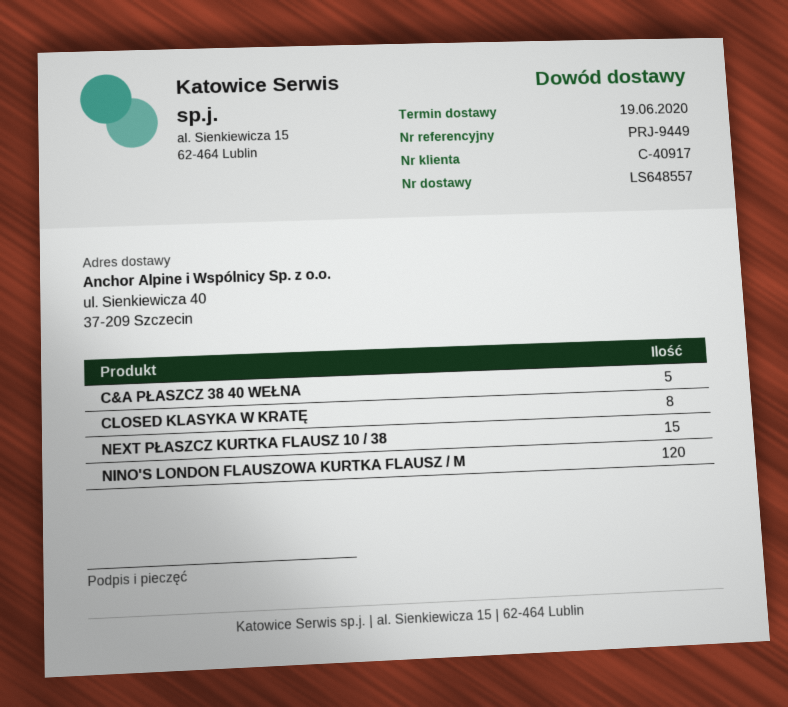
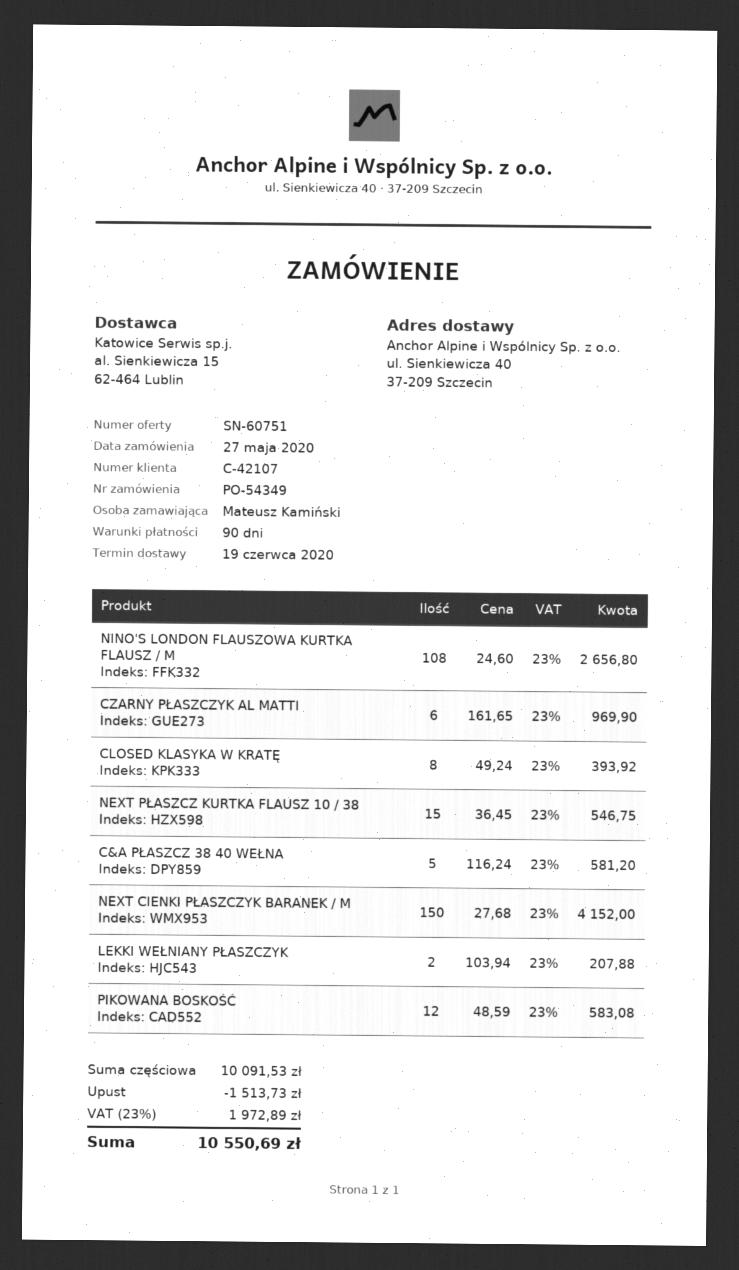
customer number: C-40917 -> C-42107
NINO'S LONDON FLAUSZOWA KURTKA FLAUSZ / M: 120 -> 108
CZARNY PŁASZCZYK AL MATTI: none -> 6
NEXT CIENKI PŁASZCZYK BARANEK / M: none -> 150
LEKKI WEŁNIANY PŁASZCZYK: none -> 2
PIKOWANA BOSKOŚĆ: none -> 12

